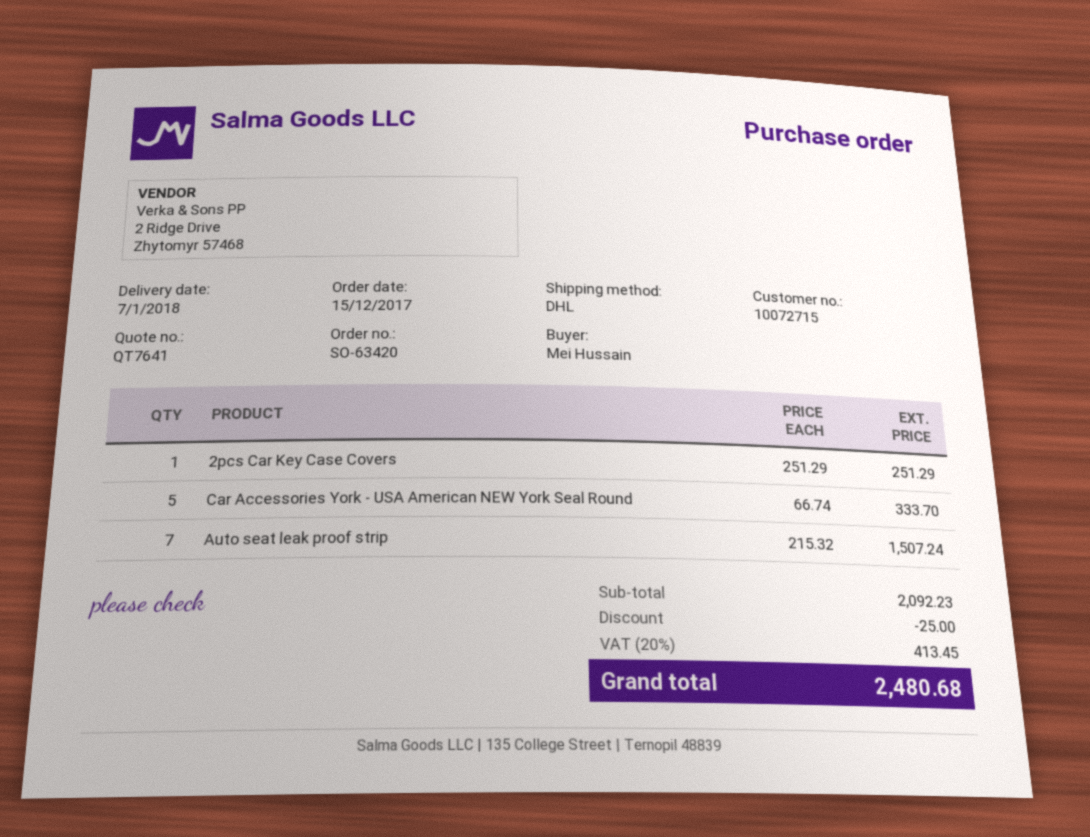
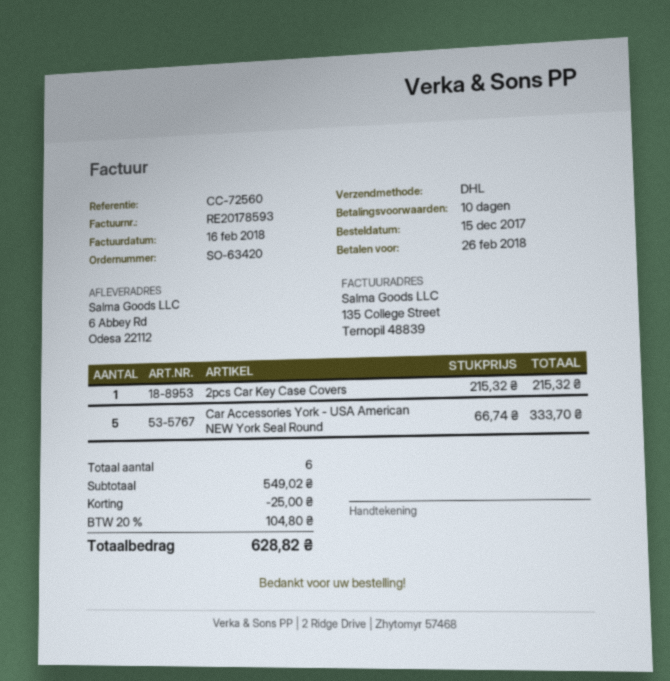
2pcs Car Key Case Covers: 1 x 251.29 = 251.29 -> 1 x 215.32 = 215.32
Auto seat leak proof strip: 7 x 215.32 = 1507.24 -> none
subtotal: 2092.23 -> 549.02
tax: 20% = 413.45 -> 20% = 104.80
total: 2480.68 -> 628.82

